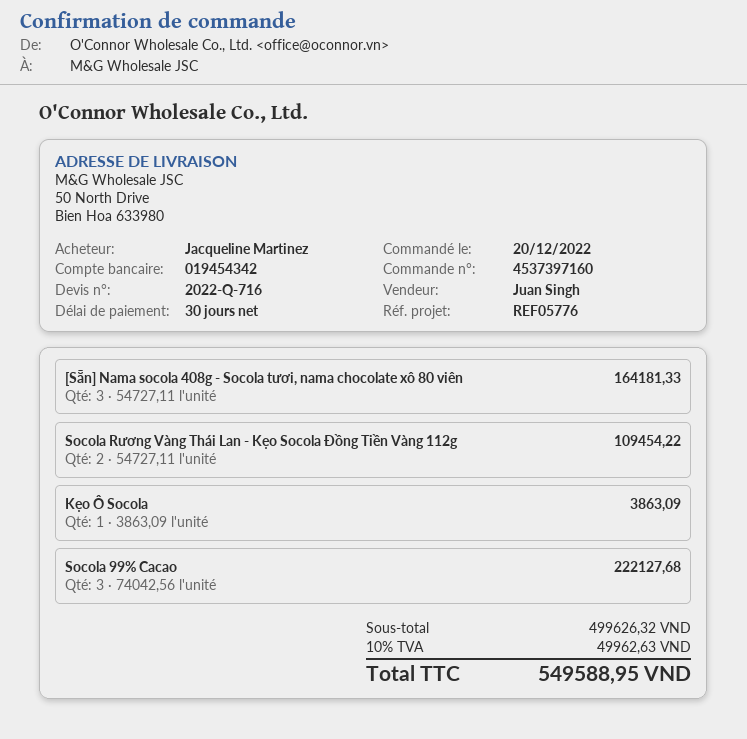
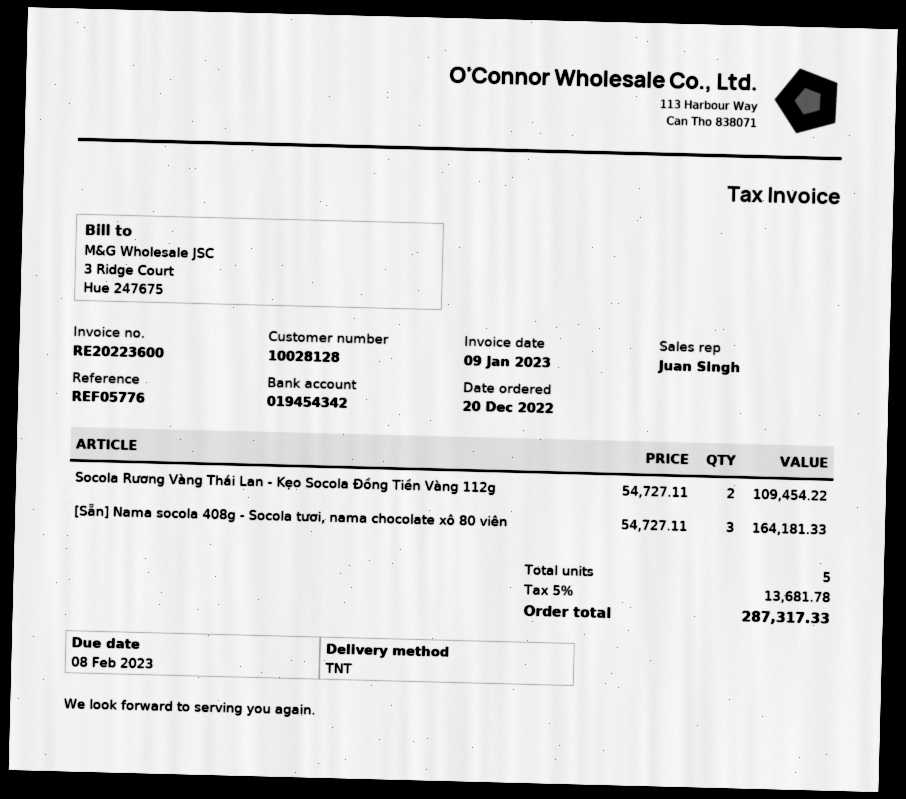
Kẹo Ô Socola: 1 x 3863.09 = 3863.09 -> none
Socola 99% Cacao: 3 x 74042.56 = 222127.68 -> none
tax: 10% = 49962.63 -> 5% = 13681.78
total: 549588.95 -> 287317.33

